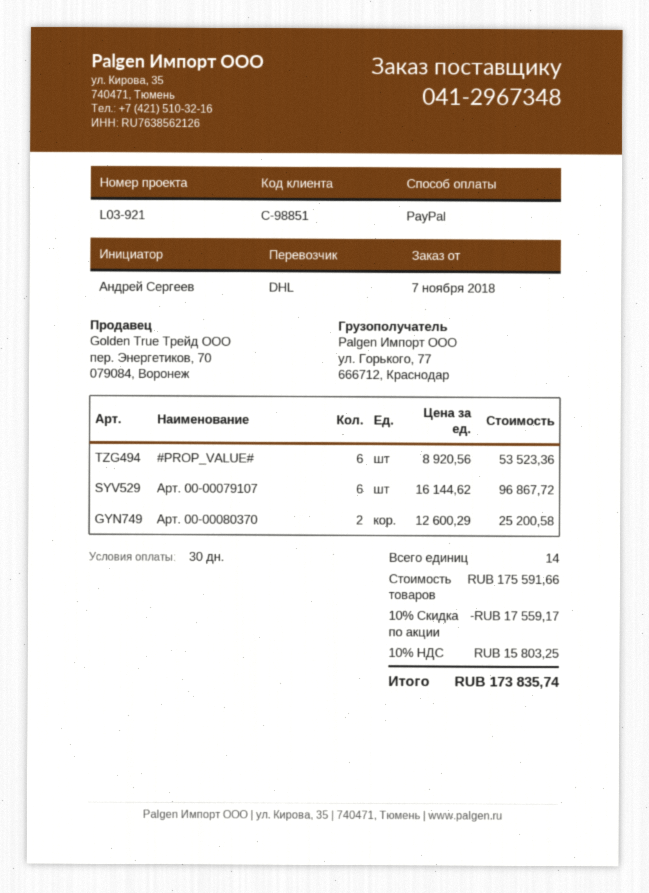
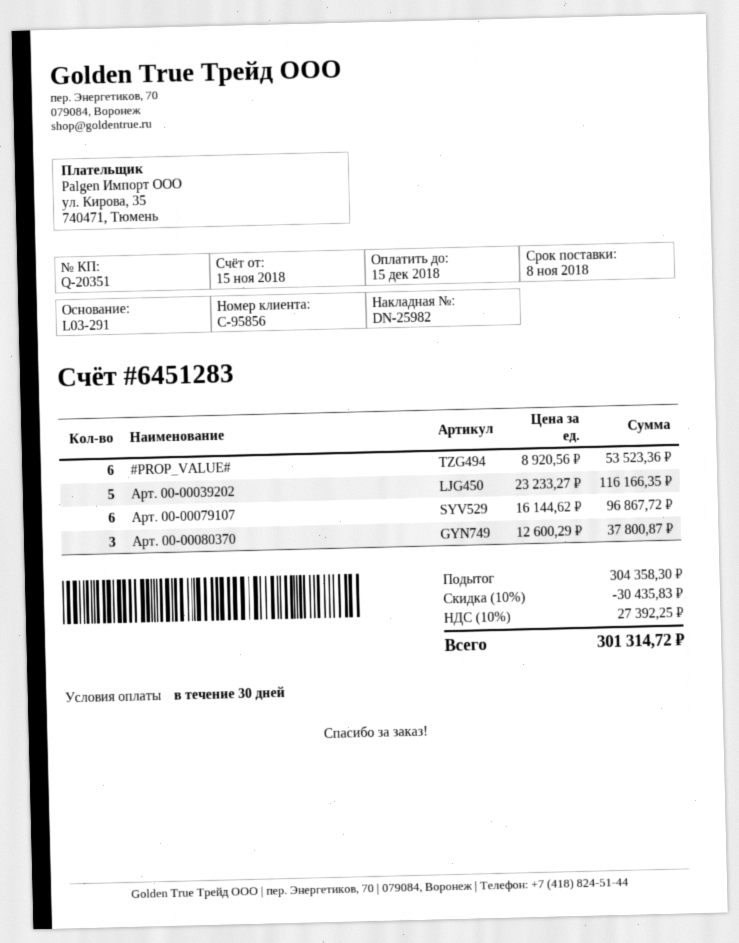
customer number: C-98851 -> C-95856
reference: L03-921 -> L03-291
Арт. 00-00080370: 2 x 12600.29 = 25200.58 -> 3 x 12600.29 = 37800.87
Арт. 00-00039202: none -> 5 x 23233.27 = 116166.35
subtotal: 175591.66 -> 304358.30
discount: 10% = 17559.17 -> 10% = 30435.83
tax: 10% = 15803.25 -> 10% = 27392.25
total: 173835.74 -> 301314.72

